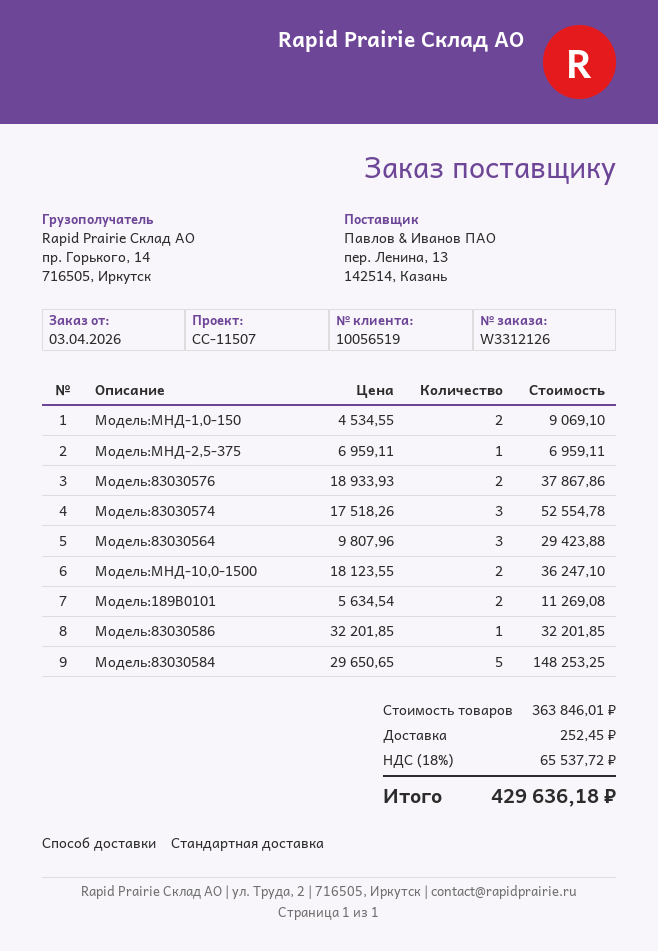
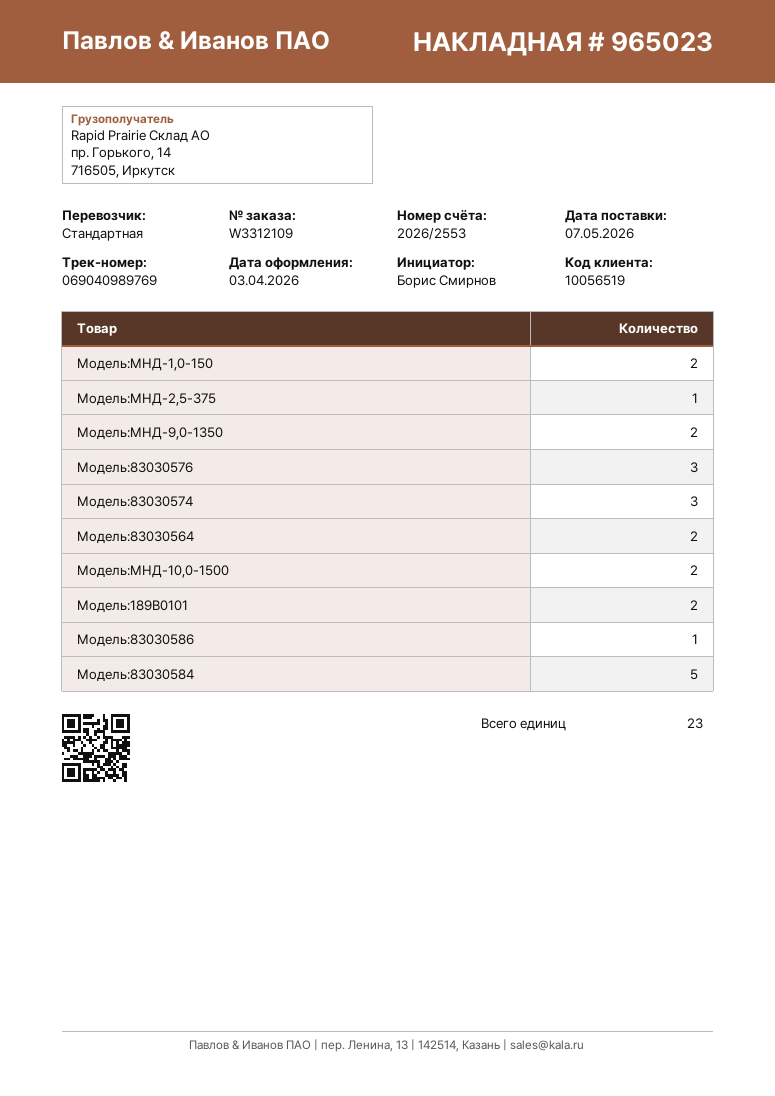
order number: W3312126 -> W3312109
Модель:83030576: 2 -> 3
Модель:83030564: 3 -> 2
Модель:МНД-9,0-1350: none -> 2

